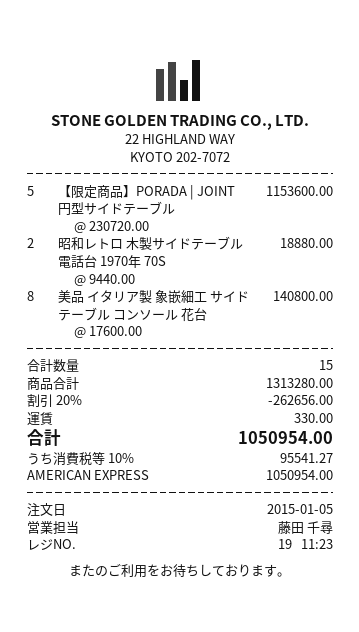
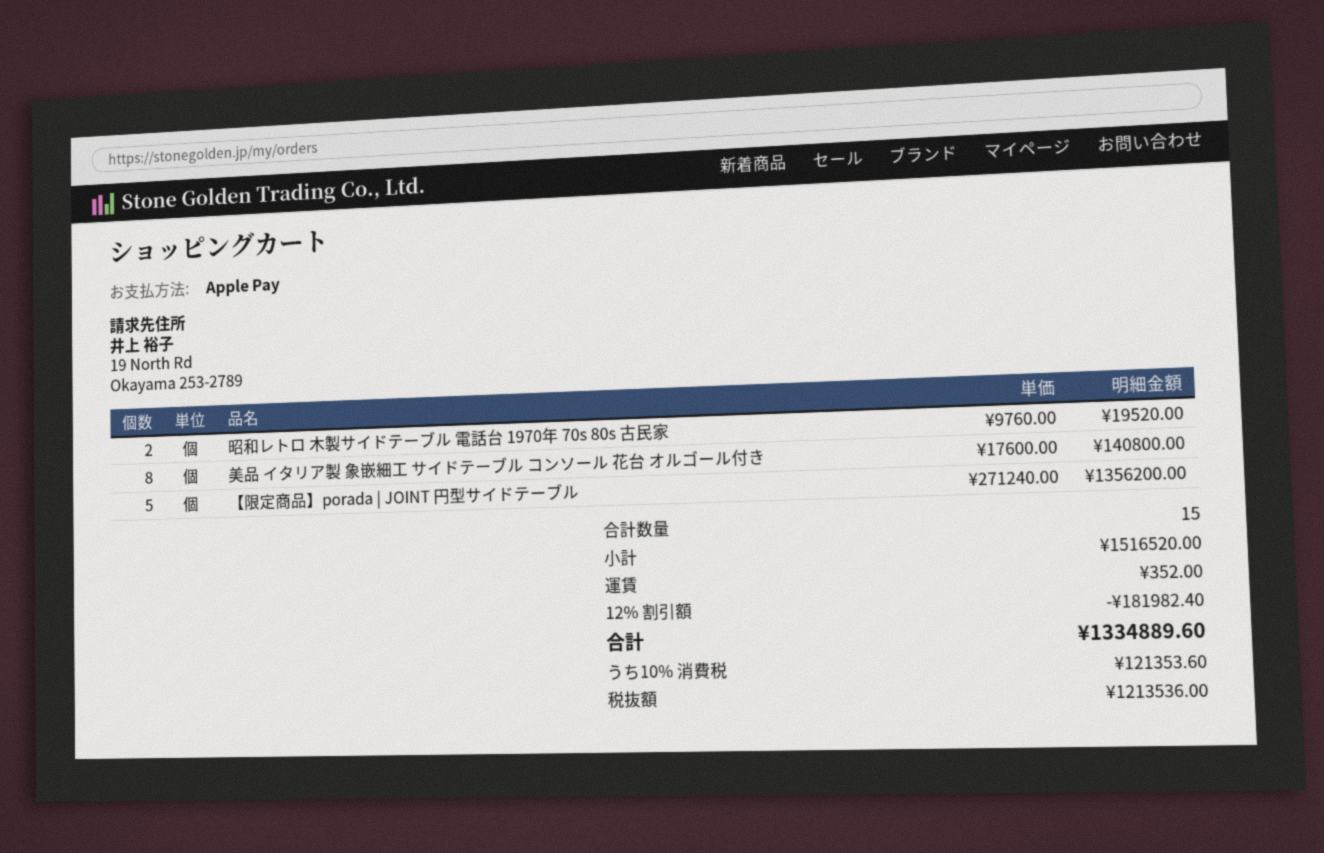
payment method: American Express -> Apple Pay
【限定商品】PORADA | JOINT 円型サイドテーブル: 5 x 230720.00 = 1153600.00 -> 5 x 271240.00 = 1356200.00
昭和レトロ 木製サイドテーブル 電話台 1970年 70S: 2 x 9440.00 = 18880.00 -> 2 x 9760.00 = 19520.00
subtotal: 1313280.00 -> 1516520.00
discount: 20% = 262656.00 -> 12% = 181982.40
shipping: 330.00 -> 352.00
tax: 10% = 95541.27 -> 10% = 121353.60
total: 1050954.00 -> 1334889.60

